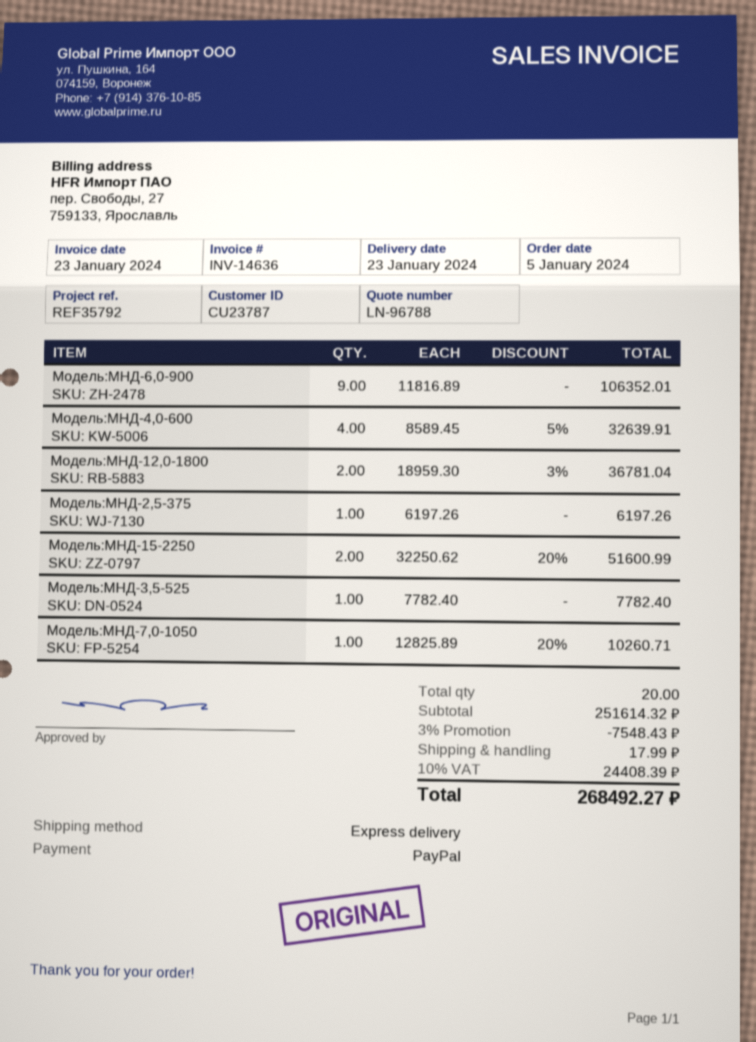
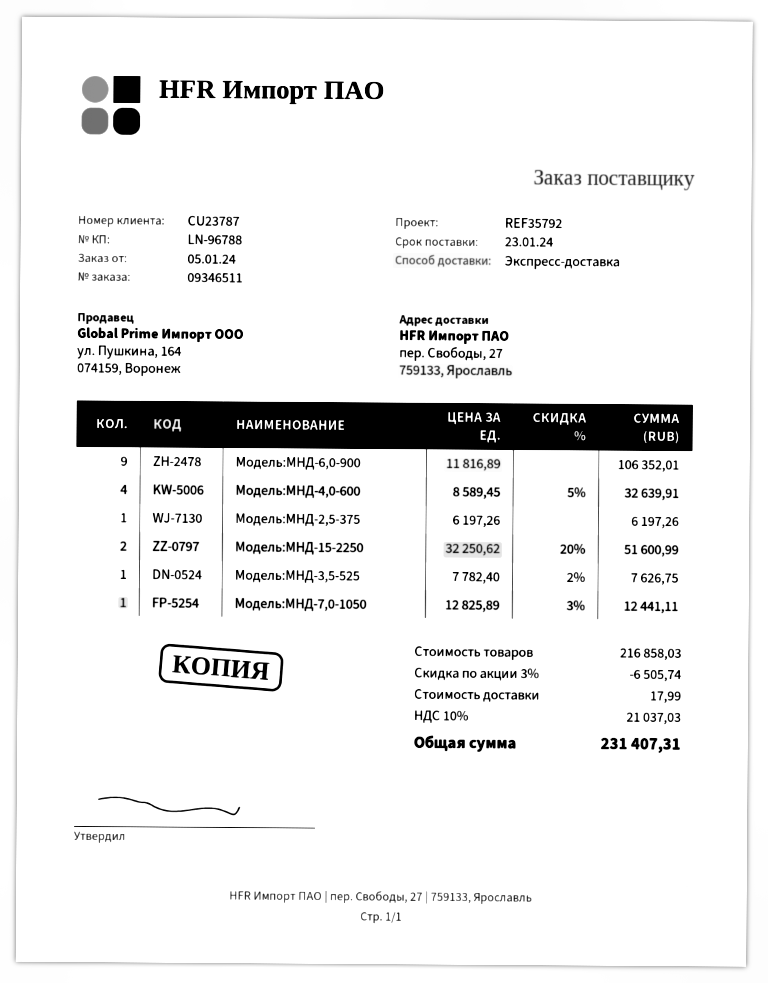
Модель:МНД-12,0-1800: 2 x 18959.30 - 3% = 36781.04 -> none
Модель:МНД-3,5-525: 1 x 7782.40 = 7782.40 -> 1 x 7782.40 - 2% = 7626.75
Модель:МНД-7,0-1050: 1 x 12825.89 - 20% = 10260.71 -> 1 x 12825.89 - 3% = 12441.11
subtotal: 251614.32 -> 216858.03
discount: 3% = 7548.43 -> 3% = 6505.74
tax: 10% = 24408.39 -> 10% = 21037.03
total: 268492.27 -> 231407.31

